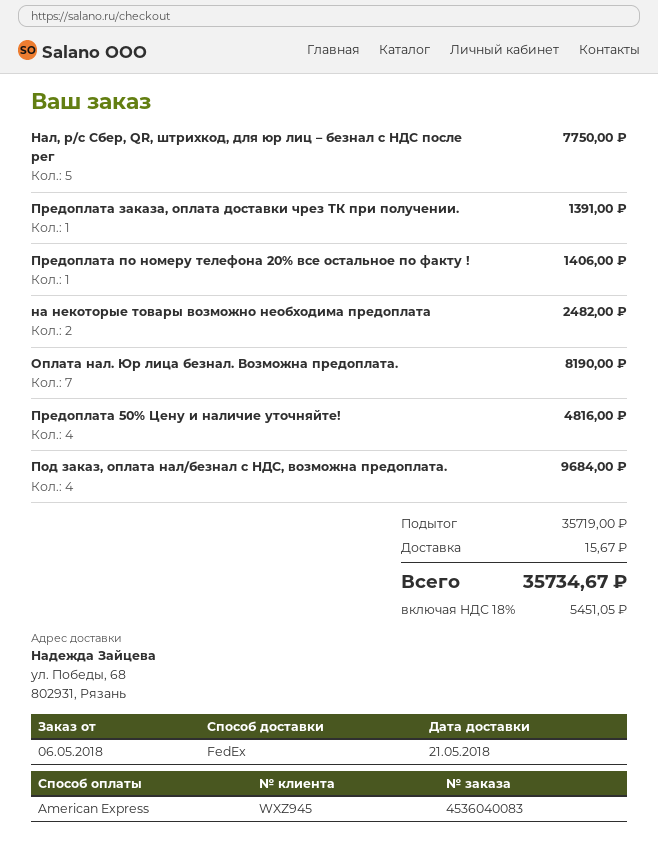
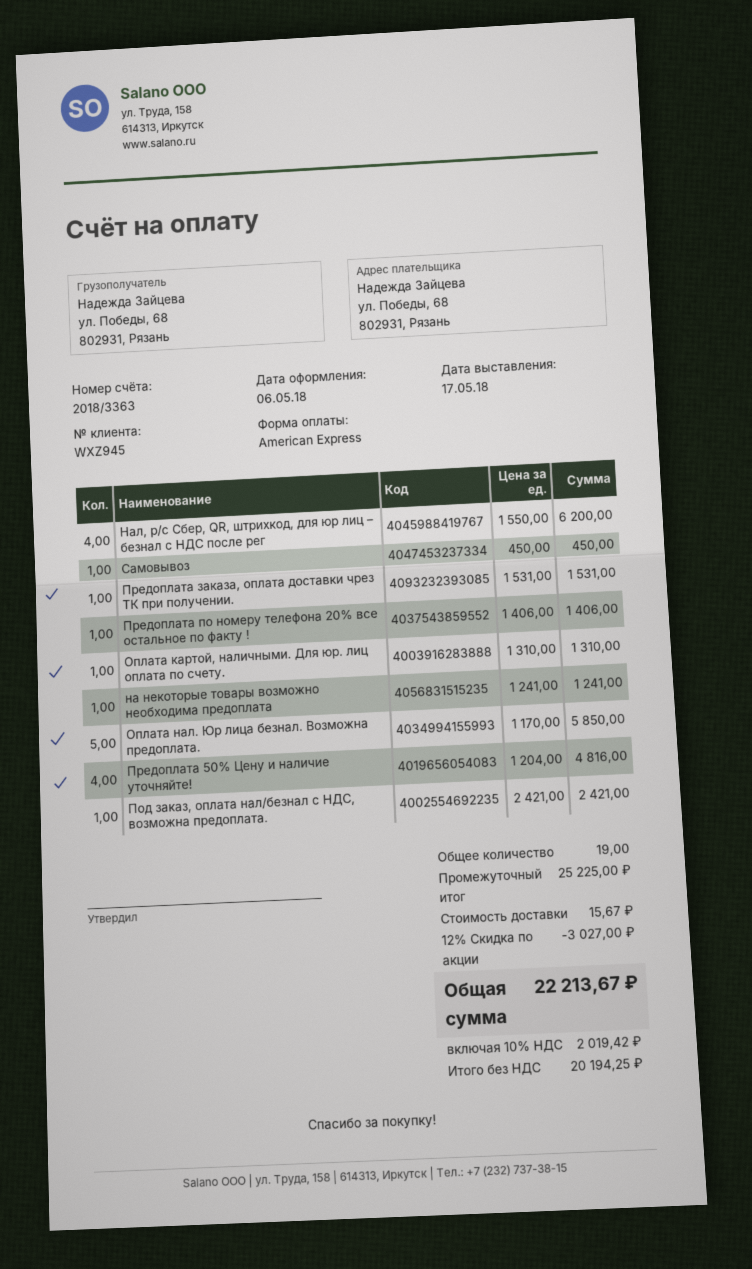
Нал, р/с Сбер, QR, штрихкод, для юр лиц – безнал с НДС после рег: 5 for 7750.00 -> 4 for 6200.00
Предоплата заказа, оплата доставки чрез ТК при получении.: 1 for 1391.00 -> 1 for 1531.00
на некоторые товары возможно необходима предоплата: 2 for 2482.00 -> 1 for 1241.00
Оплата нал. Юр лица безнал. Возможна предоплата.: 7 for 8190.00 -> 5 for 5850.00
Под заказ, оплата нал/безнал с НДС, возможна предоплата.: 4 for 9684.00 -> 1 for 2421.00
Самовывоз: none -> 1 for 450.00
Оплата картой, наличными. Для юр. лиц оплата по счету.: none -> 1 for 1310.00
subtotal: 35719.00 -> 25225.00
discount: none -> 12% = 3027.00
tax: 18% = 5451.05 -> 10% = 2019.42
total: 35734.67 -> 22213.67

